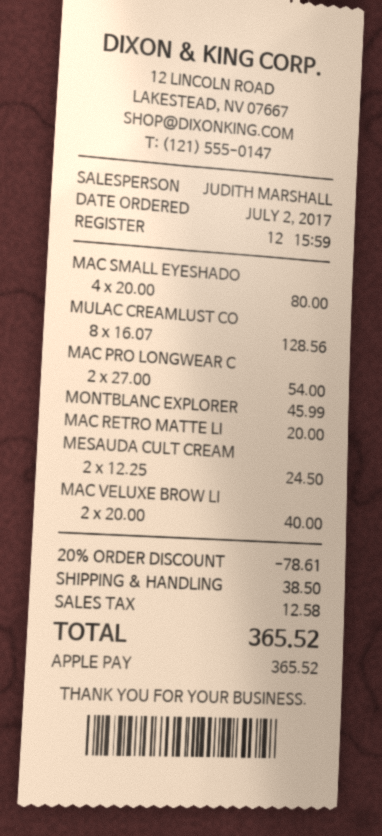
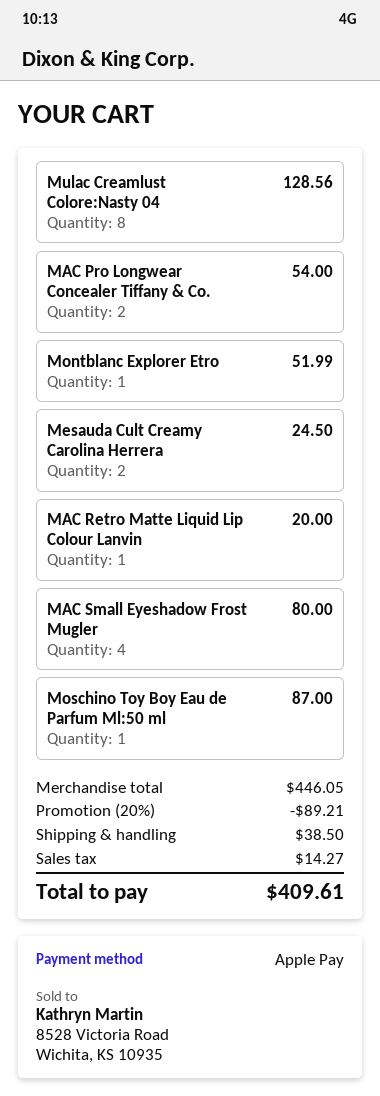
MONTBLANC EXPLORER: 1 for 45.99 -> 1 for 51.99
MAC VELUXE BROW LI: 2 for 40.00 -> none
Moschino Toy Boy Eau de Parfum Ml:50 ml: none -> 1 for 87.00
discount: 20% = 78.61 -> 20% = 89.21
tax: 12.58 -> 14.27
total: 365.52 -> 409.61

